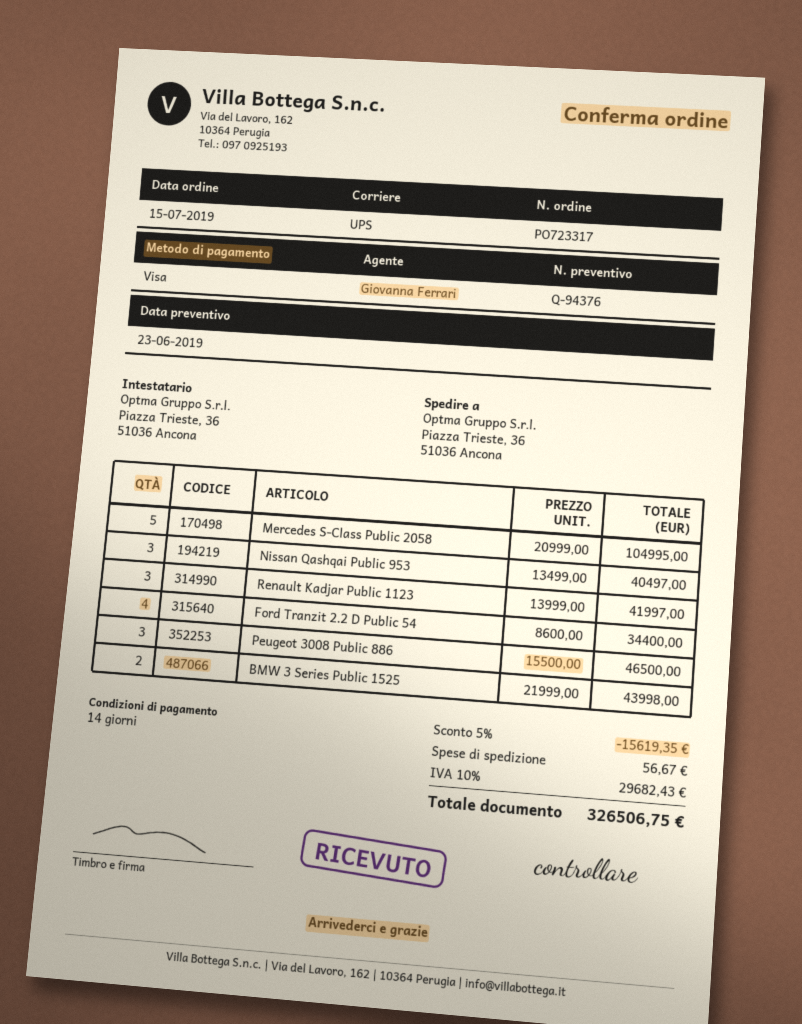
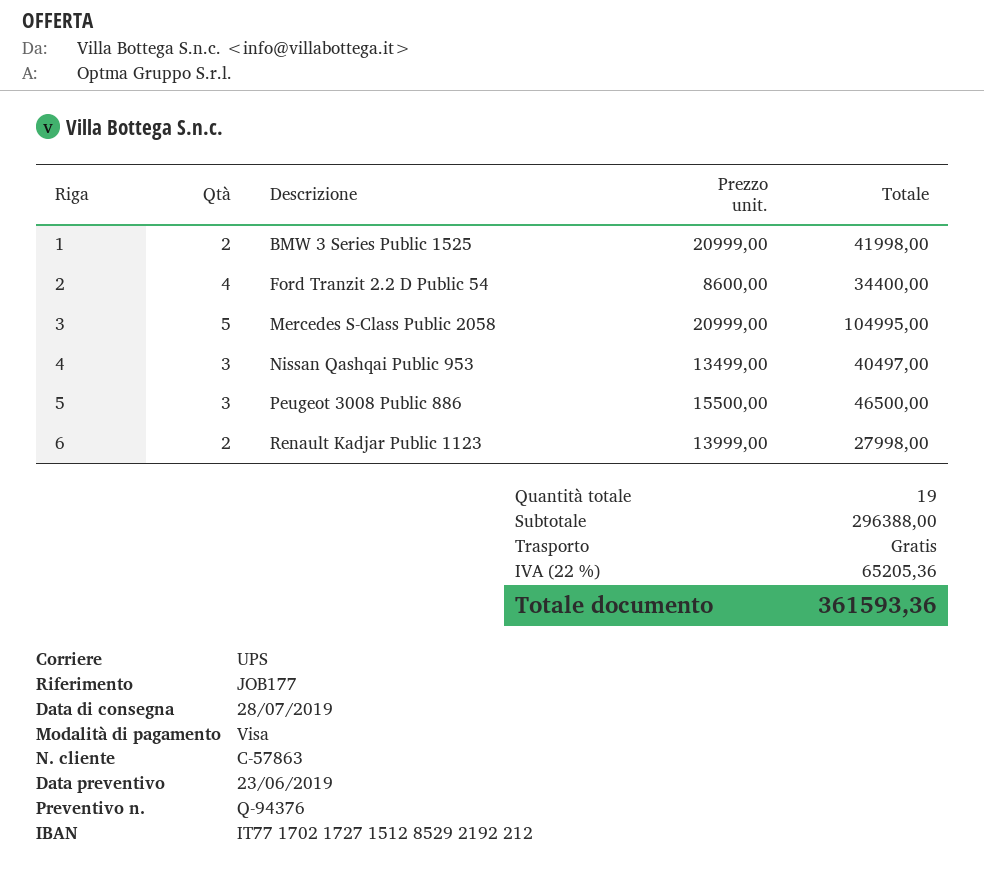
Renault Kadjar Public 1123: 3 x 13999.00 = 41997.00 -> 2 x 13999.00 = 27998.00
BMW 3 Series Public 1525: 2 x 21999.00 = 43998.00 -> 2 x 20999.00 = 41998.00
discount: 5% = 15619.35 -> none
shipping: 56.67 -> 0.00
tax: 10% = 29682.43 -> 22% = 65205.36
total: 326506.75 -> 361593.36

